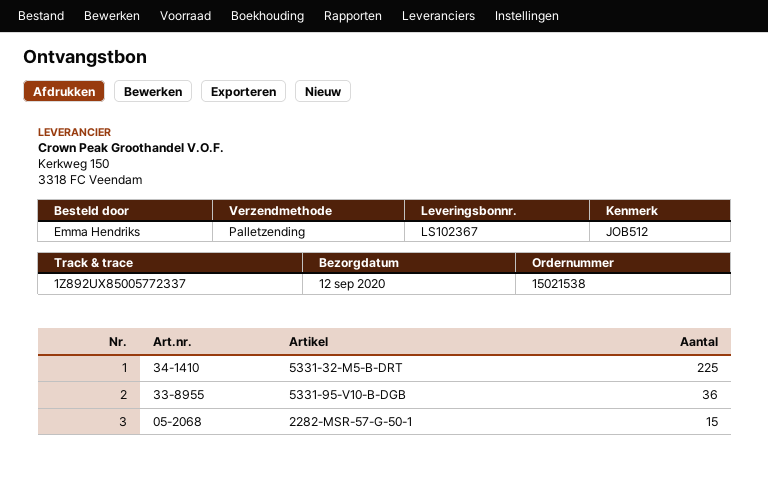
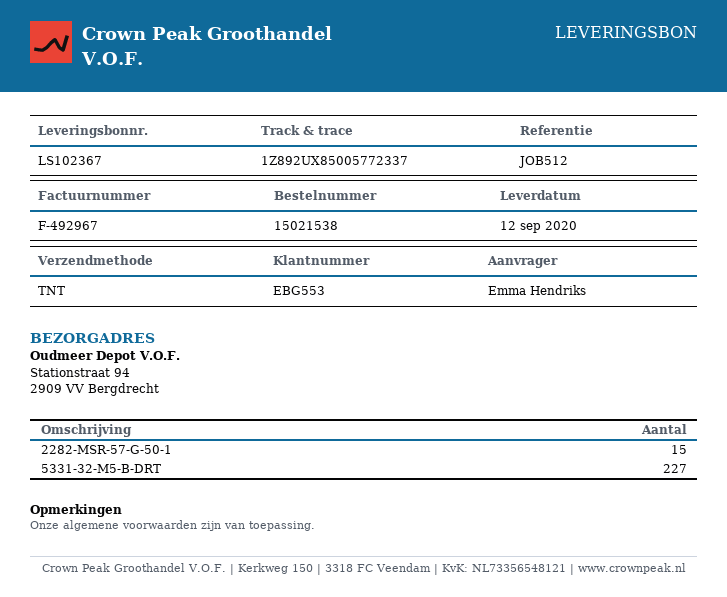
shipping method: pallet freight -> TNT
5331-32-M5-B-DRT: 225 -> 227
5331-95-V10-B-DGB: 36 -> none

